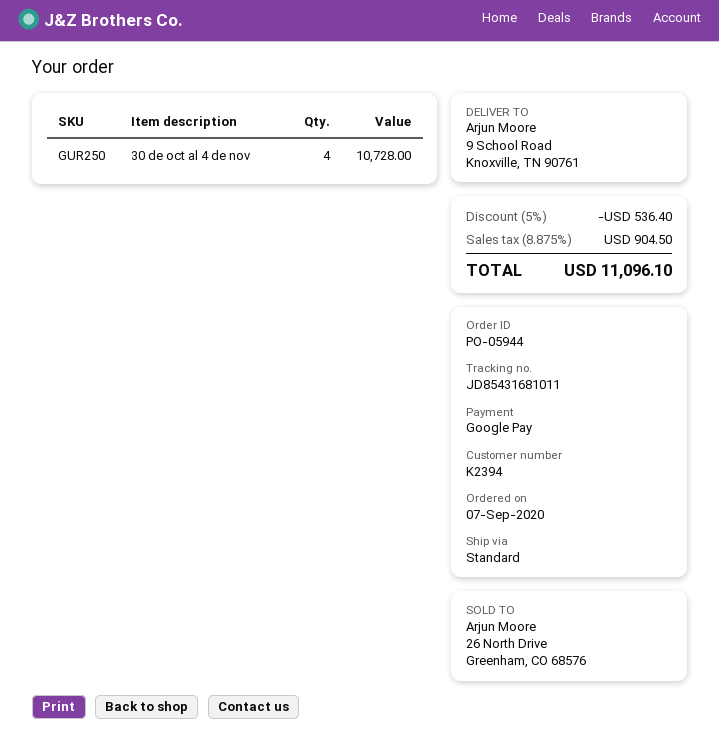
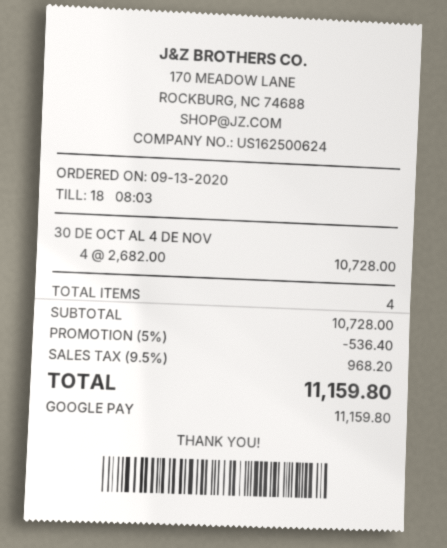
order date: 2020-09-07 -> 2020-09-13
tax: 8.875% = 904.50 -> 9.5% = 968.20
total: 11096.10 -> 11159.80

